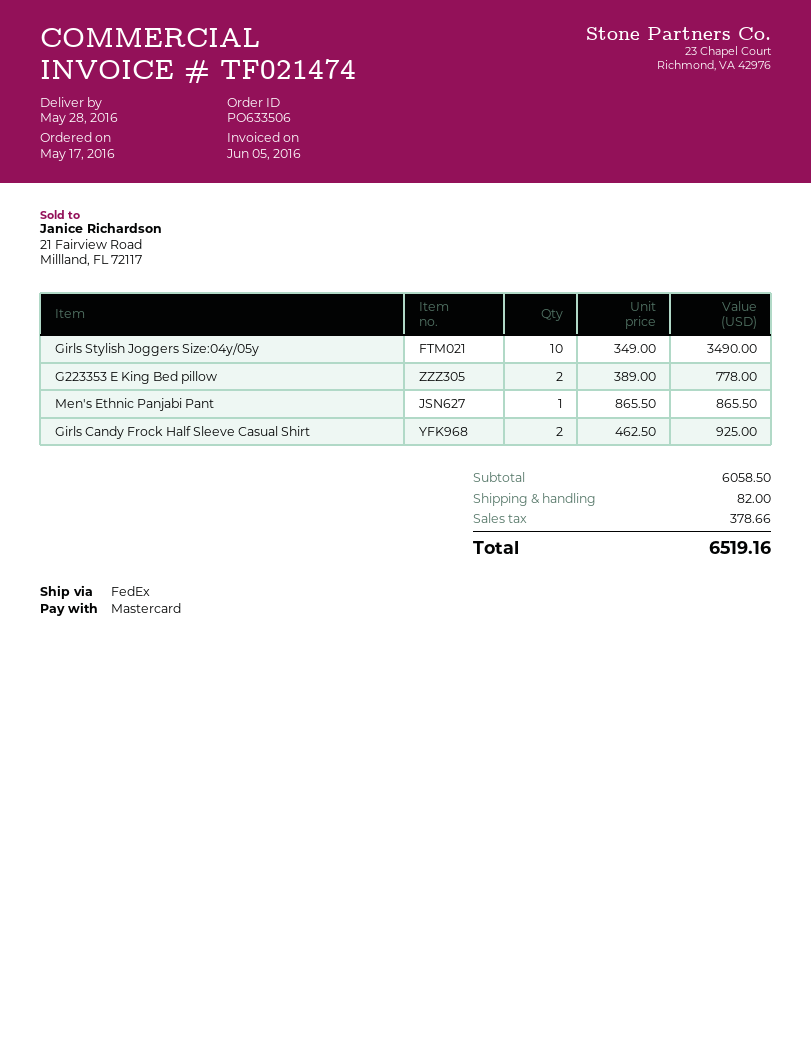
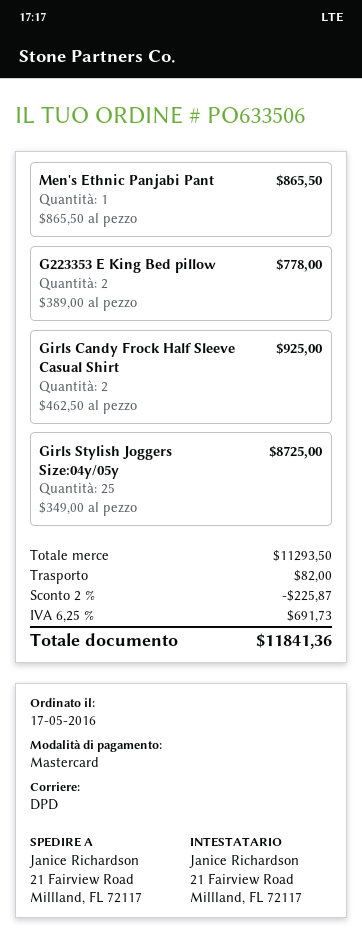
shipping method: FedEx -> DPD
Girls Stylish Joggers Size:04y/05y: 10 x 349.00 = 3490.00 -> 25 x 349.00 = 8725.00
subtotal: 6058.50 -> 11293.50
discount: none -> 2% = 225.87
tax: 378.66 -> 691.73
total: 6519.16 -> 11841.36

